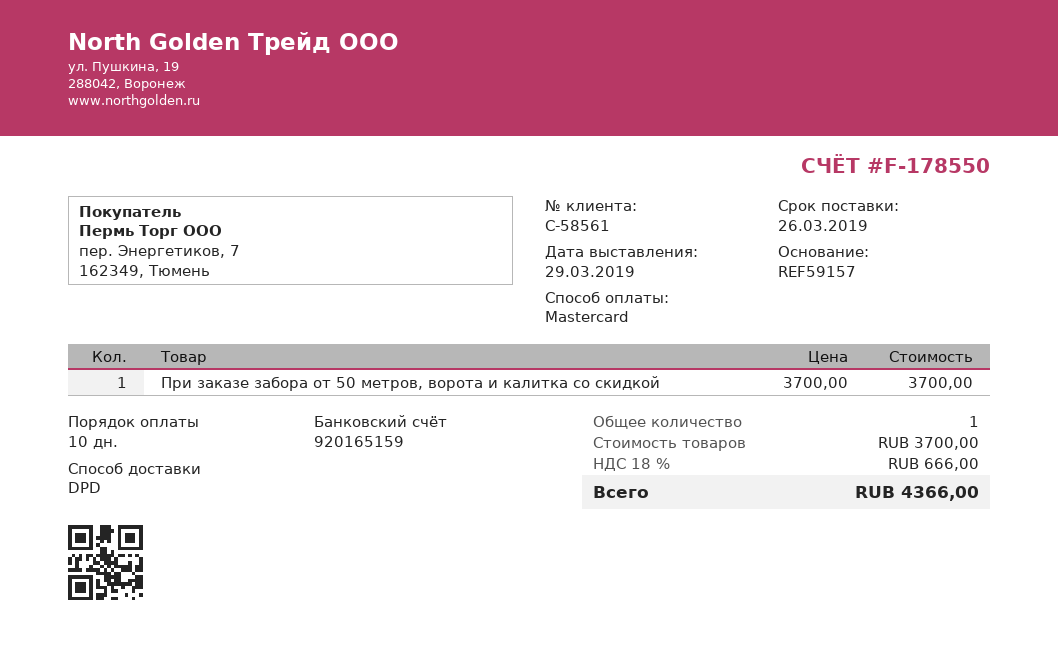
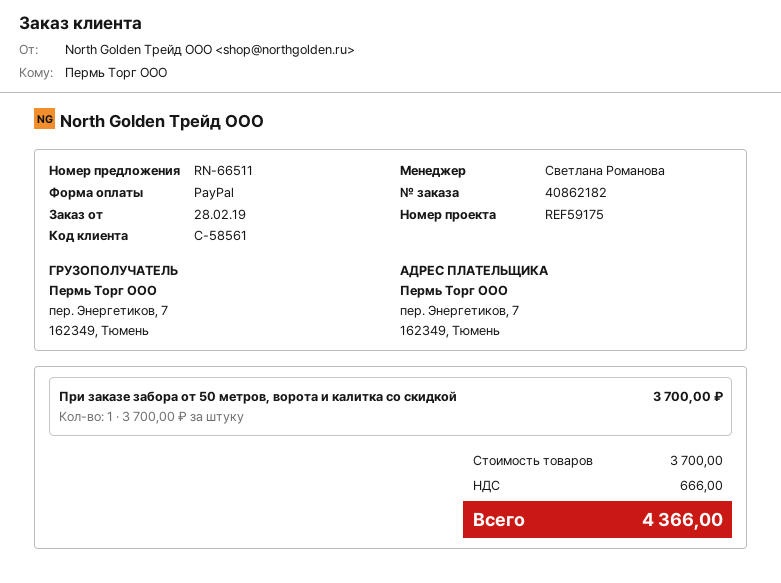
reference: REF59157 -> REF59175
payment method: Mastercard -> PayPal

